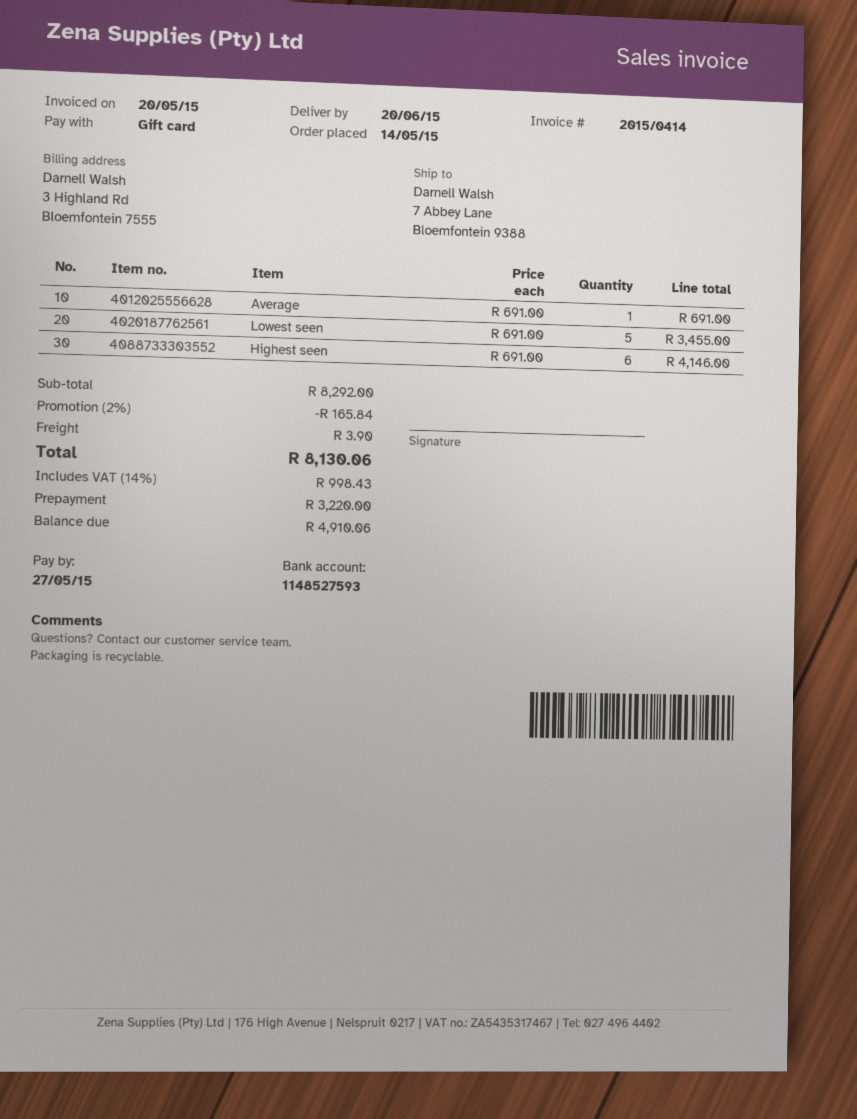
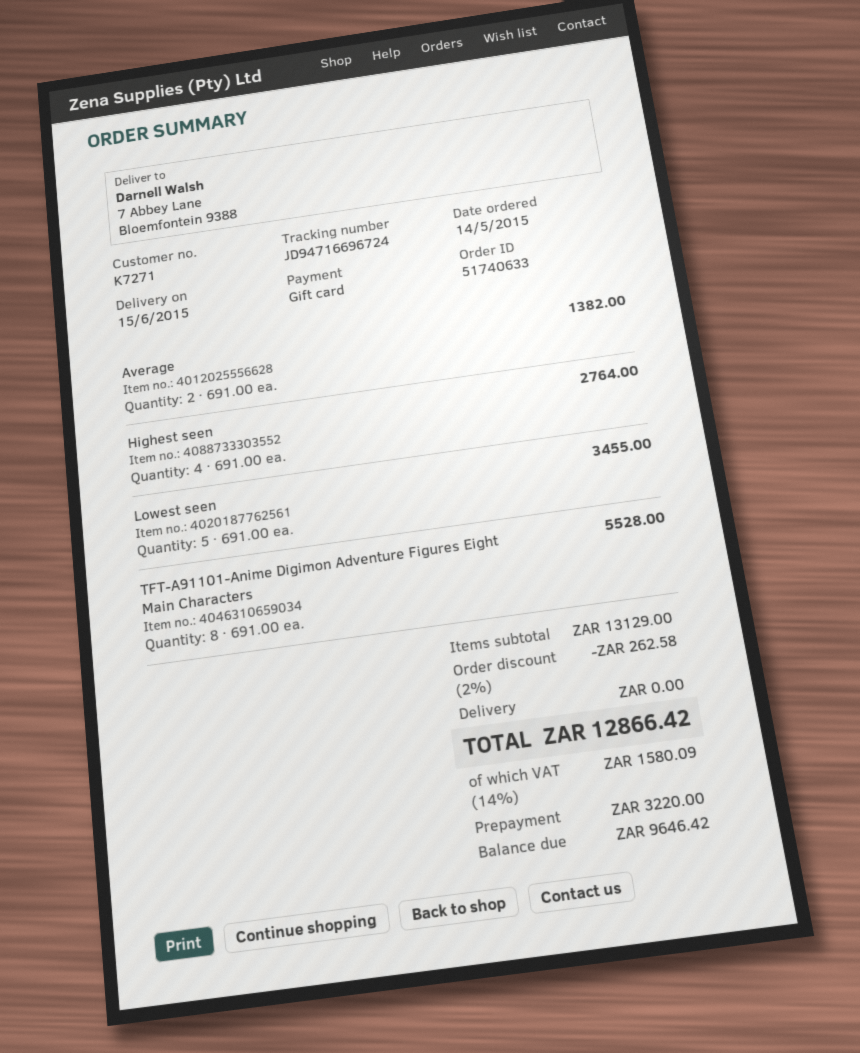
delivery date: 2015-06-20 -> 2015-06-15
Average: 1 x 691.00 = 691.00 -> 2 x 691.00 = 1382.00
Highest seen: 6 x 691.00 = 4146.00 -> 4 x 691.00 = 2764.00
TFT-A91101-Anime Digimon Adventure Figures Eight Main Characters: none -> 8 x 691.00 = 5528.00
subtotal: 8292.00 -> 13129.00
discount: 2% = 165.84 -> 2% = 262.58
shipping: 3.90 -> 0.00
tax: 14% = 998.43 -> 14% = 1580.09
total: 8130.06 -> 12866.42
balance: 4910.06 -> 9646.42

